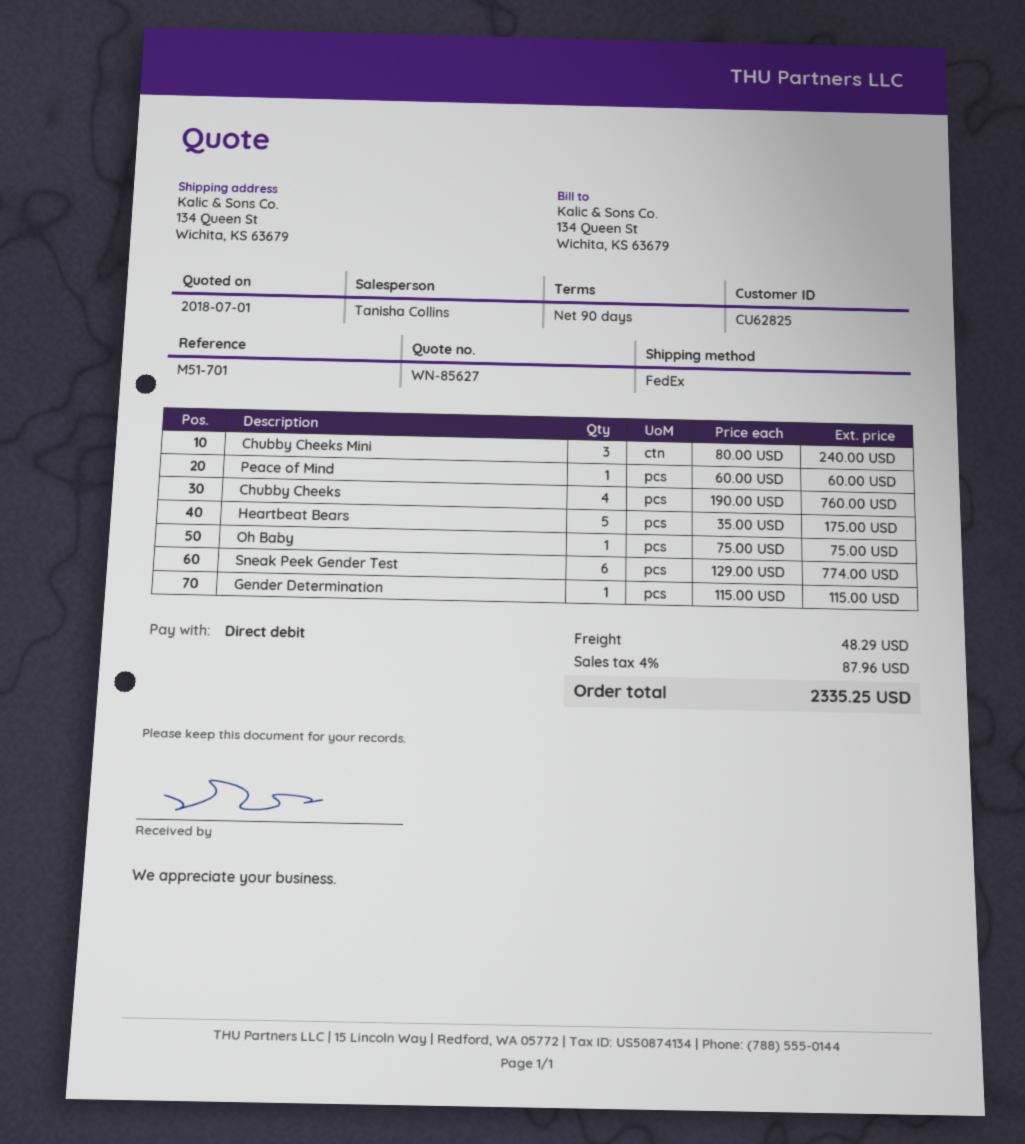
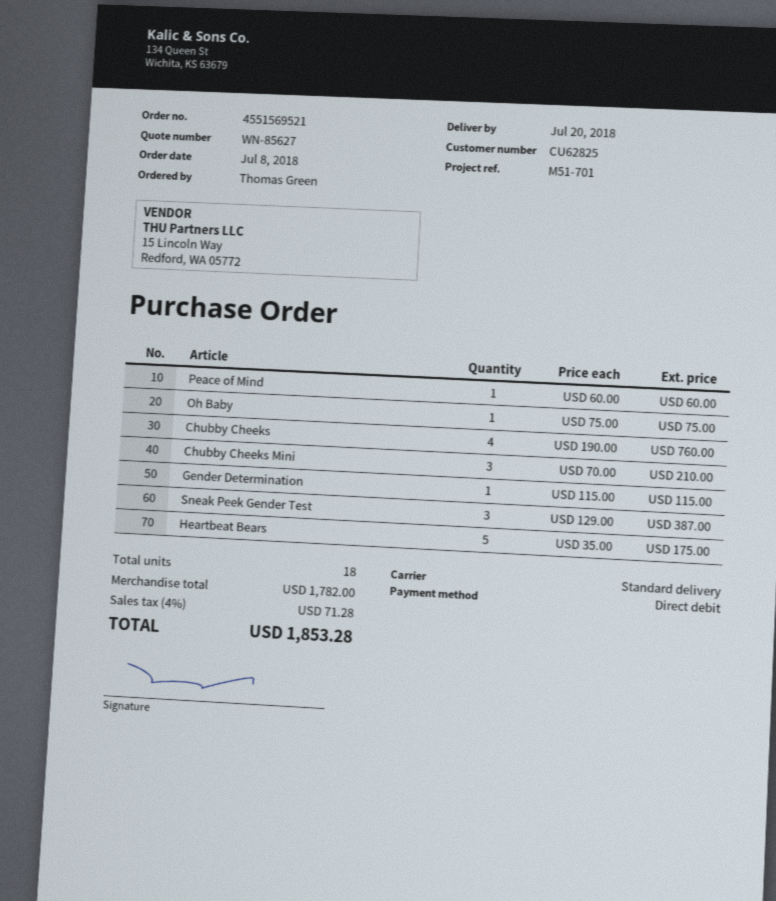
shipping method: FedEx -> standard
Chubby Cheeks Mini: 3 x 80.00 = 240.00 -> 3 x 70.00 = 210.00
Sneak Peek Gender Test: 6 x 129.00 = 774.00 -> 3 x 129.00 = 387.00
shipping: 48.29 -> none
tax: 4% = 87.96 -> 4% = 71.28
total: 2335.25 -> 1853.28

